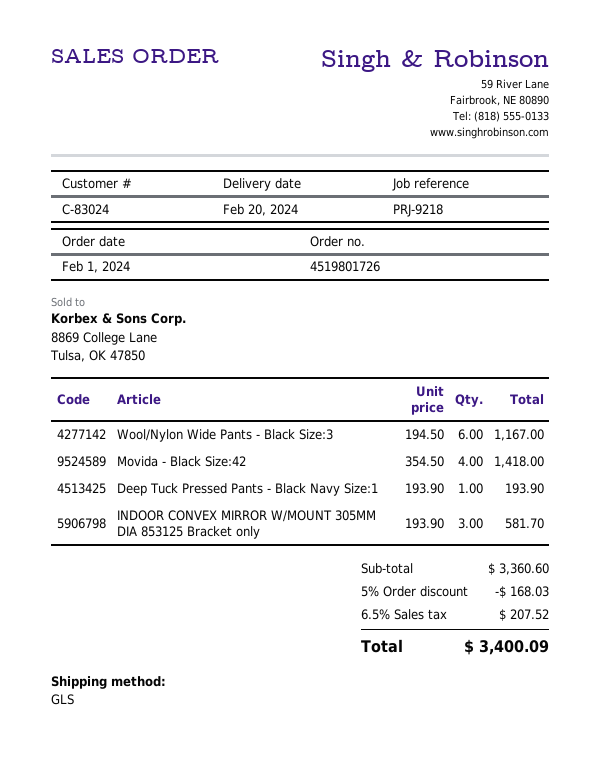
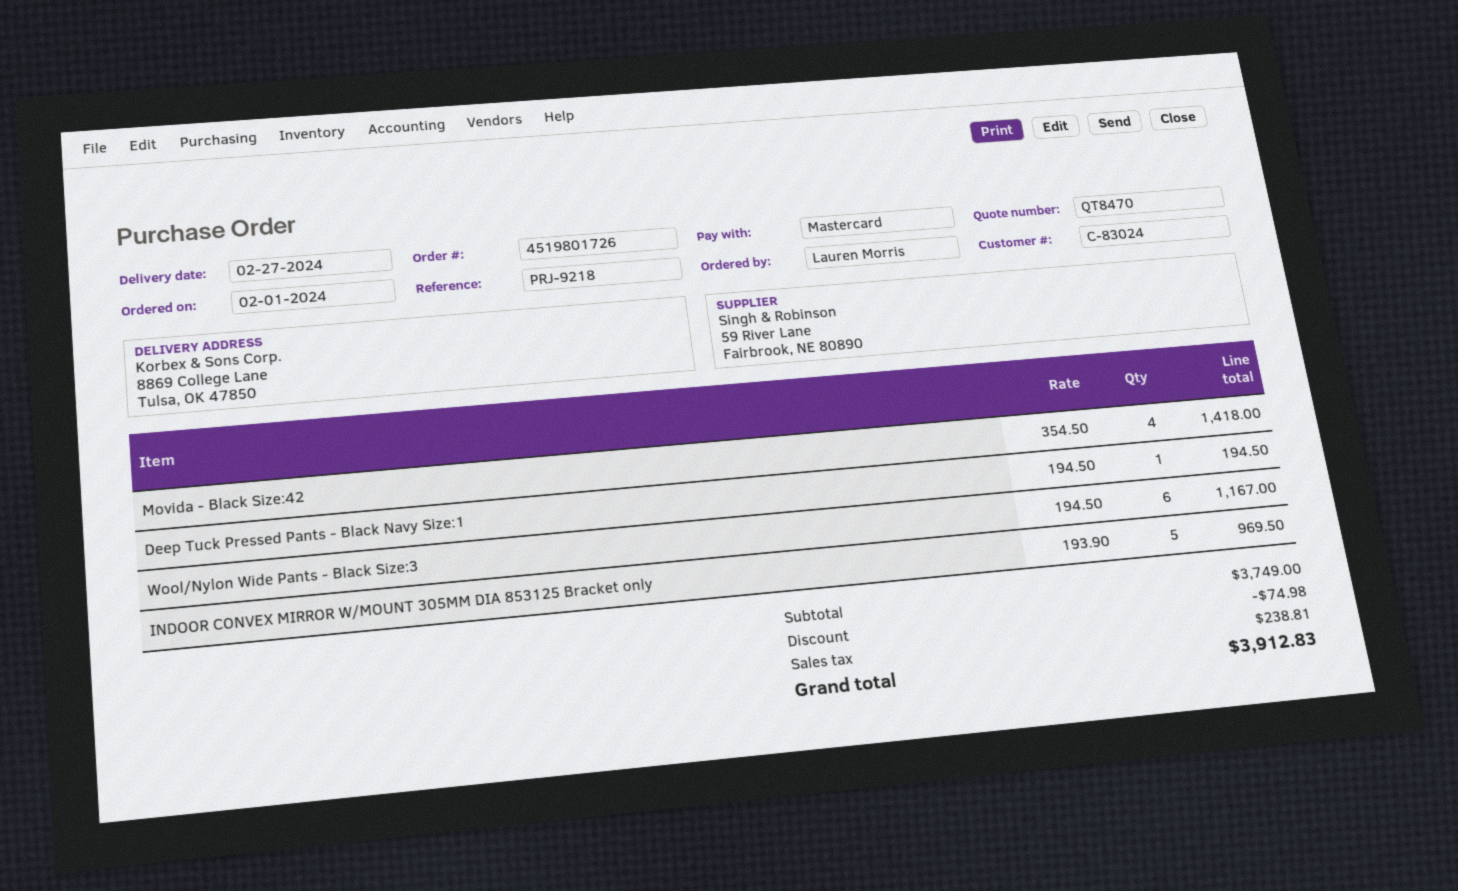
delivery date: 2024-02-20 -> 2024-02-27
Deep Tuck Pressed Pants - Black Navy Size:1: 1 x 193.90 = 193.90 -> 1 x 194.50 = 194.50
INDOOR CONVEX MIRROR W/MOUNT 305MM DIA 853125 Bracket only: 3 x 193.90 = 581.70 -> 5 x 193.90 = 969.50
subtotal: 3360.60 -> 3749.00
discount: 168.03 -> 74.98
tax: 207.52 -> 238.81
total: 3400.09 -> 3912.83

